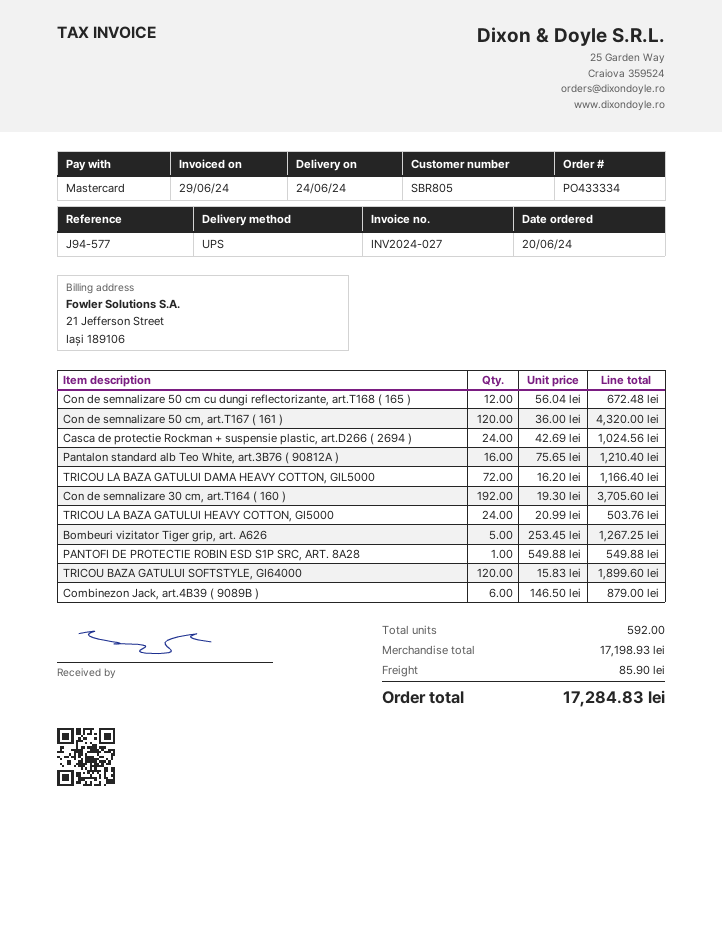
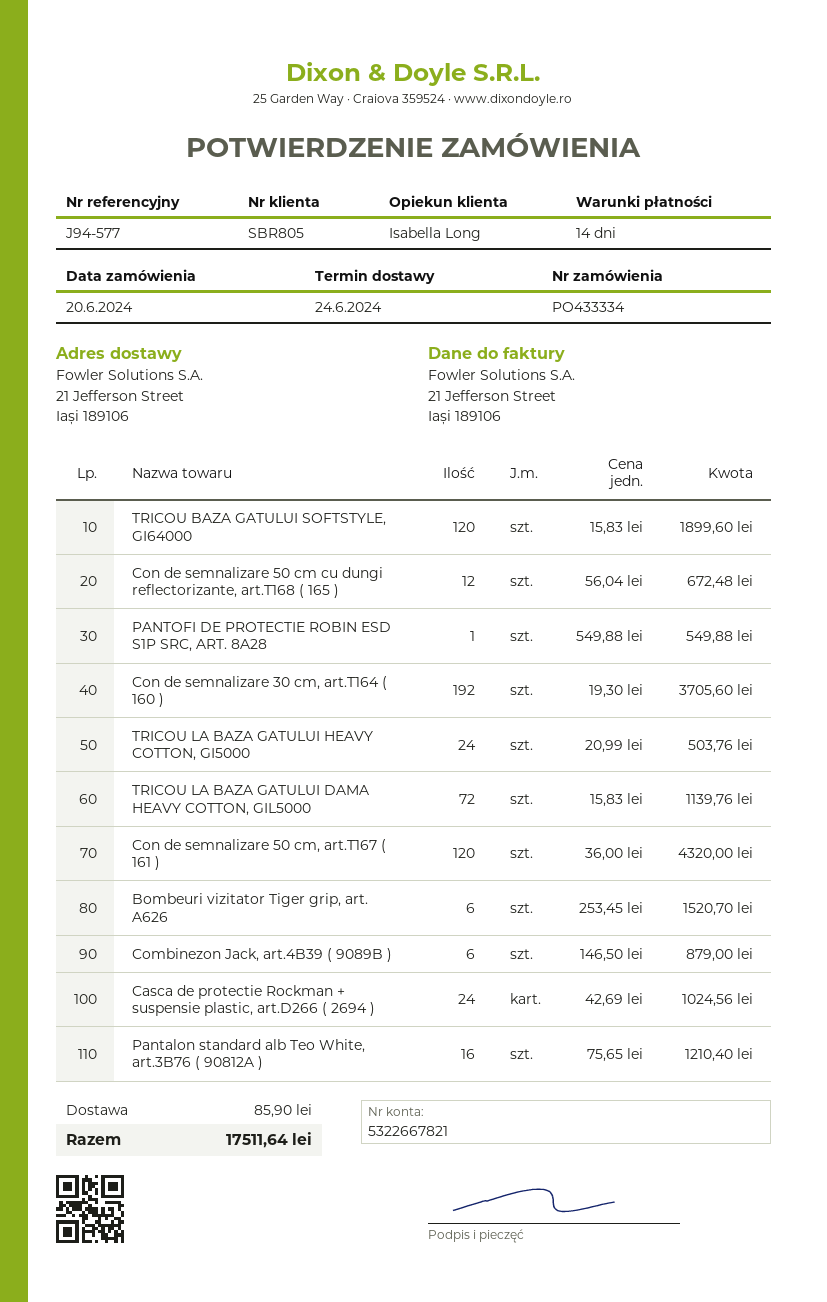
TRICOU LA BAZA GATULUI DAMA HEAVY COTTON, GIL5000: 72 x 16.20 = 1166.40 -> 72 x 15.83 = 1139.76
Bombeuri vizitator Tiger grip, art. A626: 5 x 253.45 = 1267.25 -> 6 x 253.45 = 1520.70
total: 17284.83 -> 17511.64

